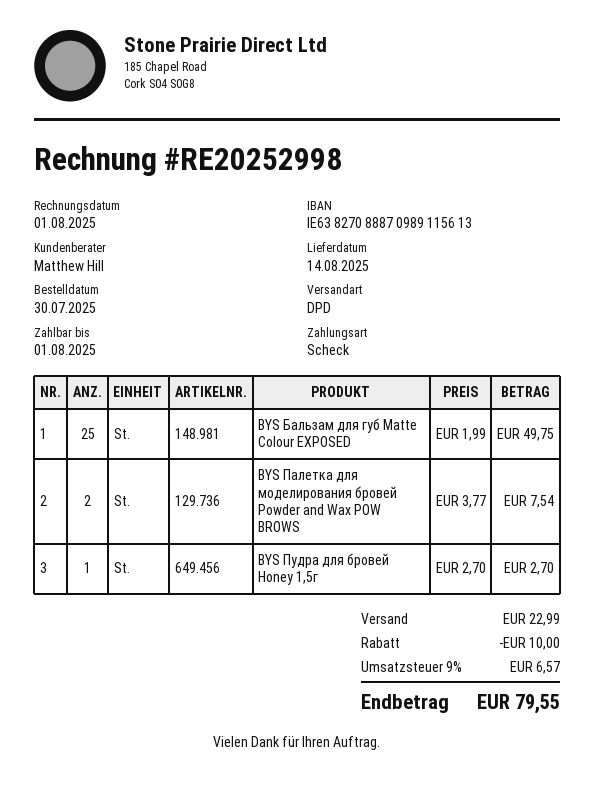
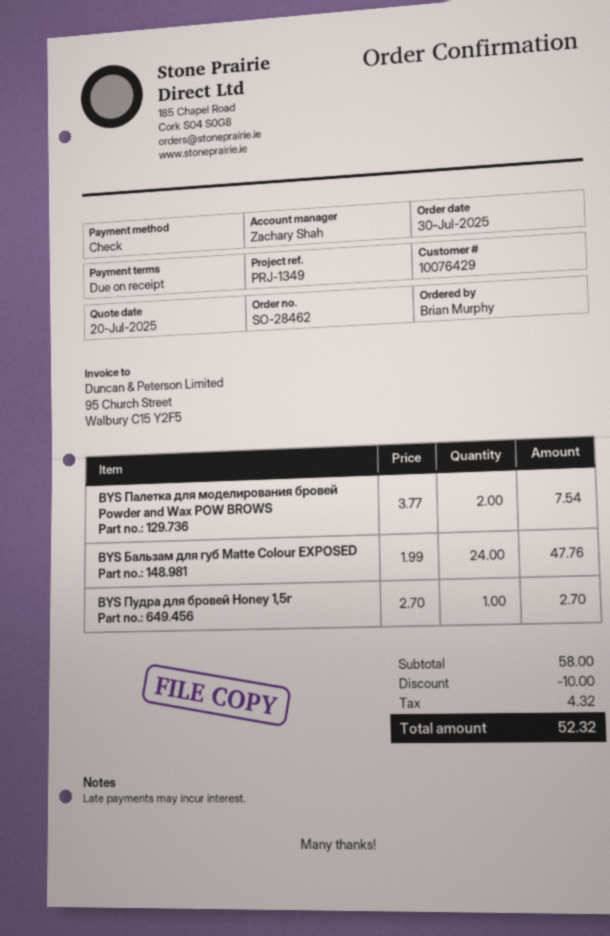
sales rep: Matthew Hill -> Zachary Shah
BYS Бальзам для губ Matte Colour EXPOSED: 25 x 1.99 = 49.75 -> 24 x 1.99 = 47.76
shipping: 22.99 -> none
tax: 6.57 -> 4.32
total: 79.55 -> 52.32

